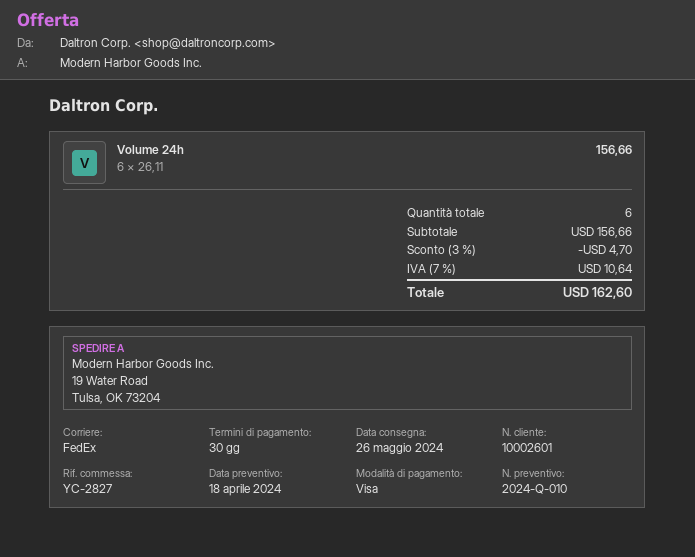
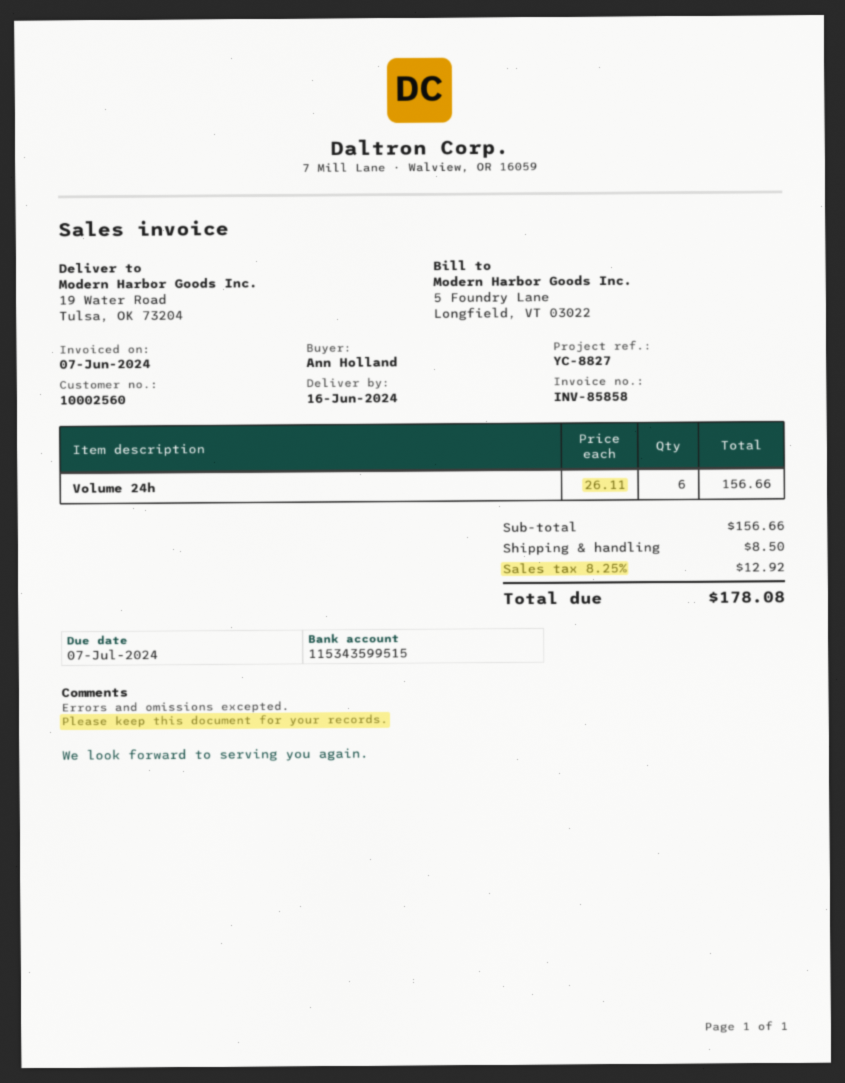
delivery date: 2024-05-26 -> 2024-06-16
customer number: 10002601 -> 10002560
reference: YC-2827 -> YC-8827
discount: 3% = 4.70 -> none
shipping: none -> 8.50
tax: 7% = 10.64 -> 8.25% = 12.92
total: 162.60 -> 178.08

